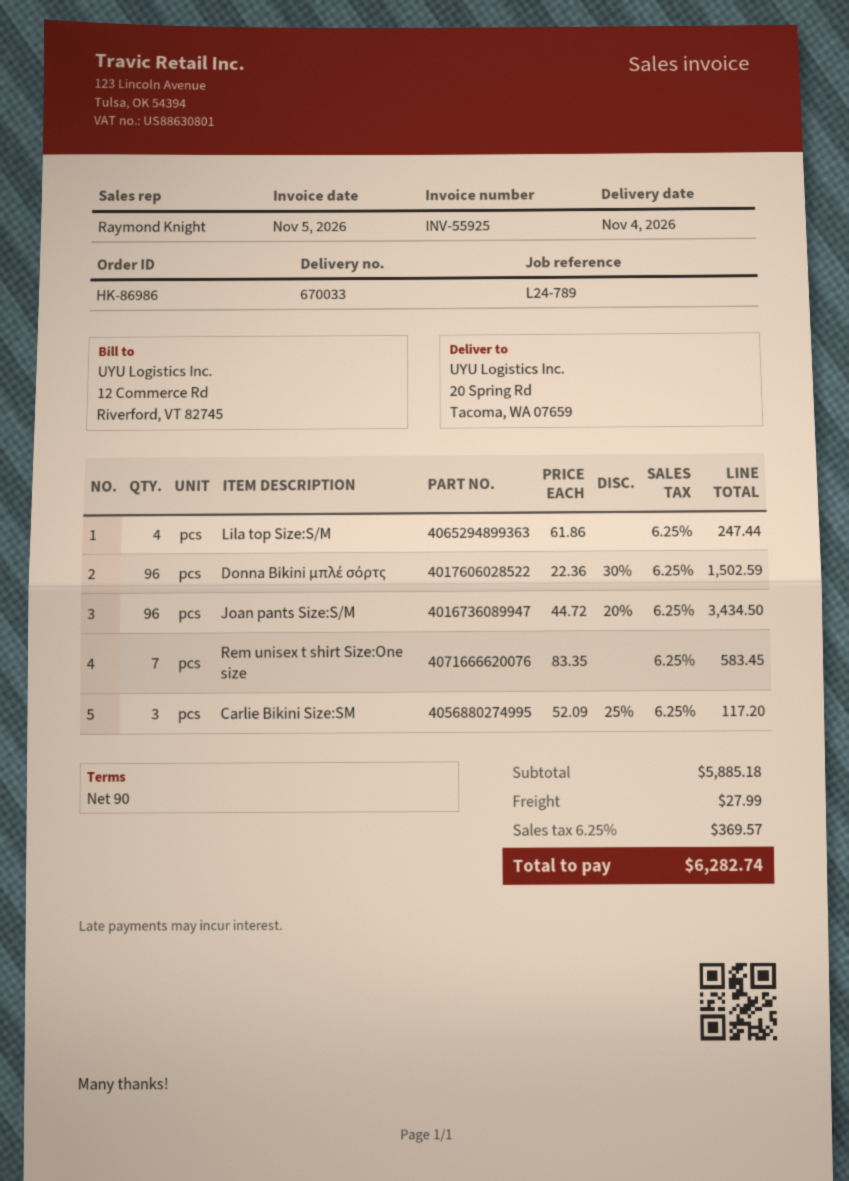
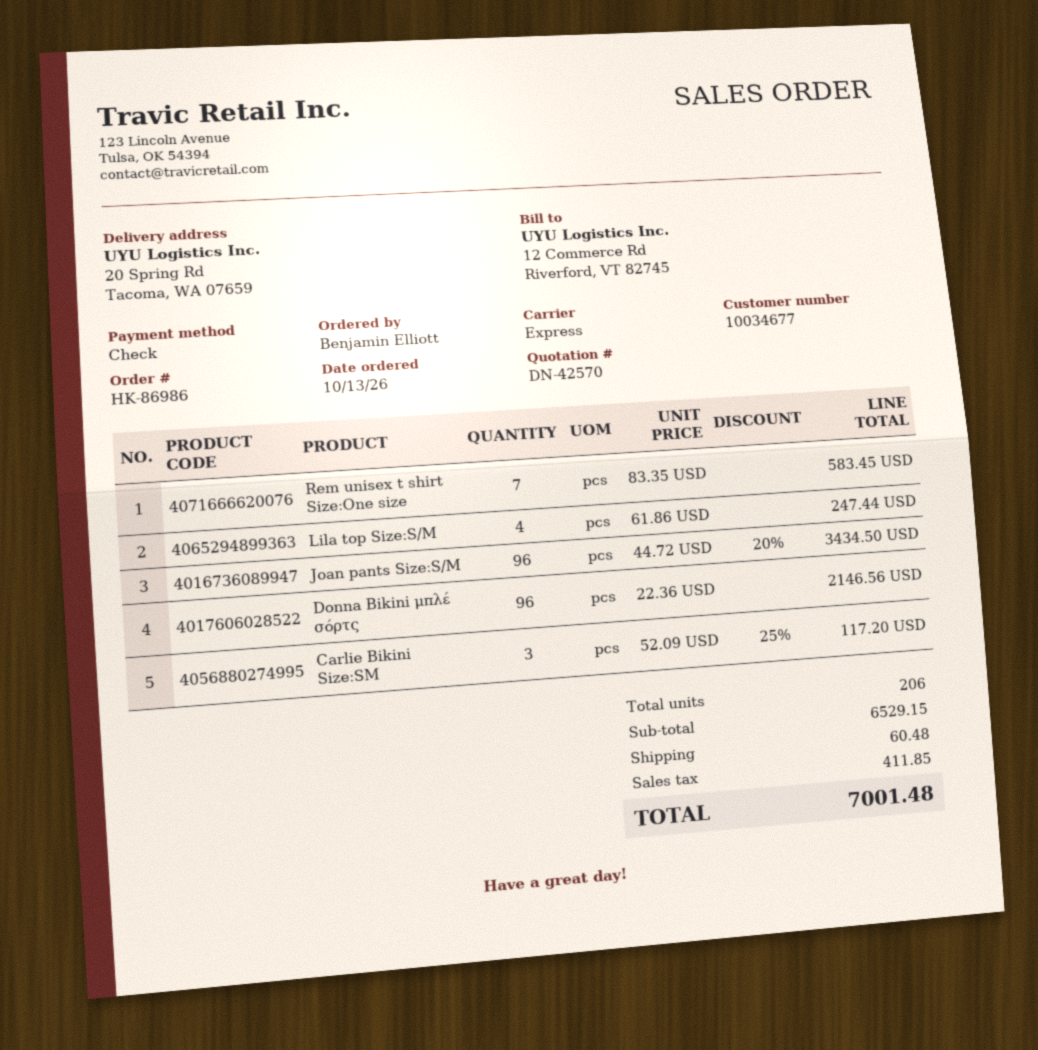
Donna Bikini μπλέ σόρτς: 96 x 22.36 - 30% = 1502.59 -> 96 x 22.36 = 2146.56
subtotal: 5885.18 -> 6529.15
shipping: 27.99 -> 60.48
tax: 369.57 -> 411.85
total: 6282.74 -> 7001.48

